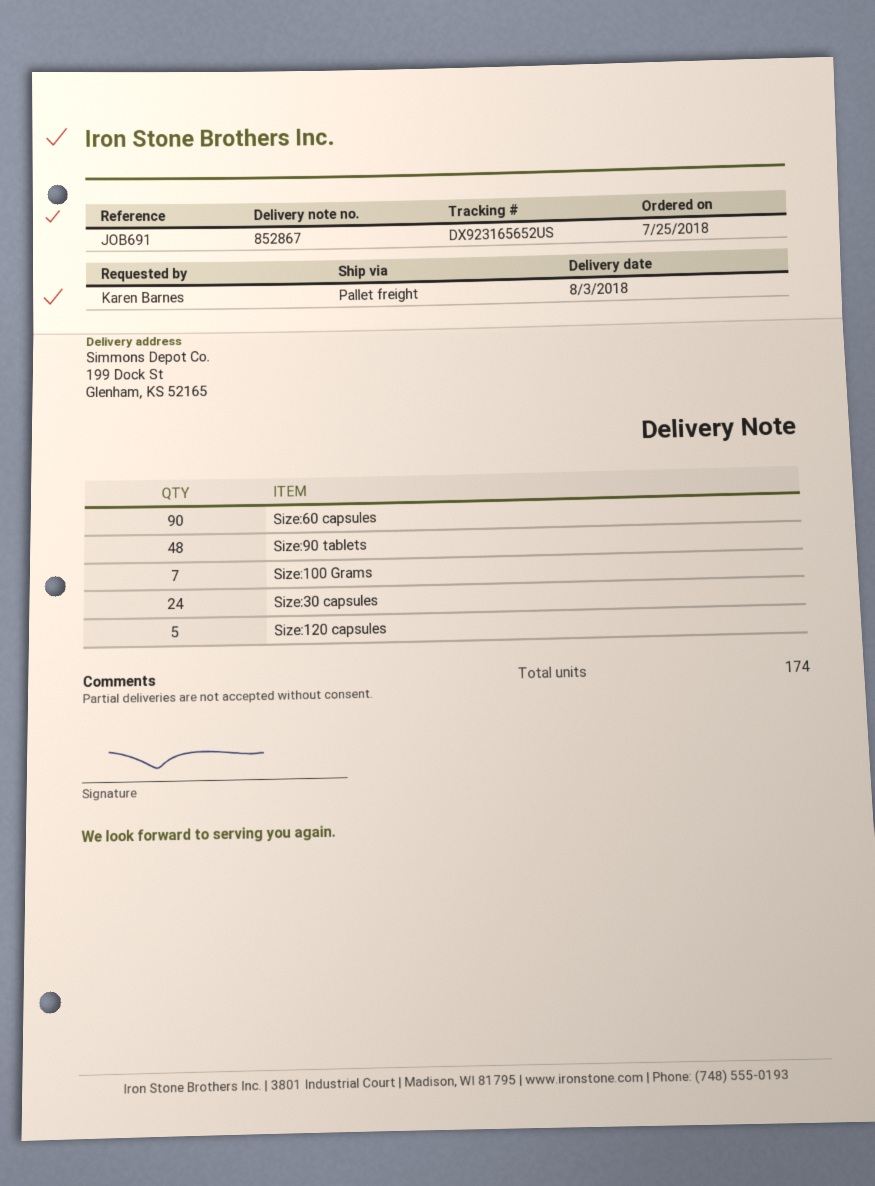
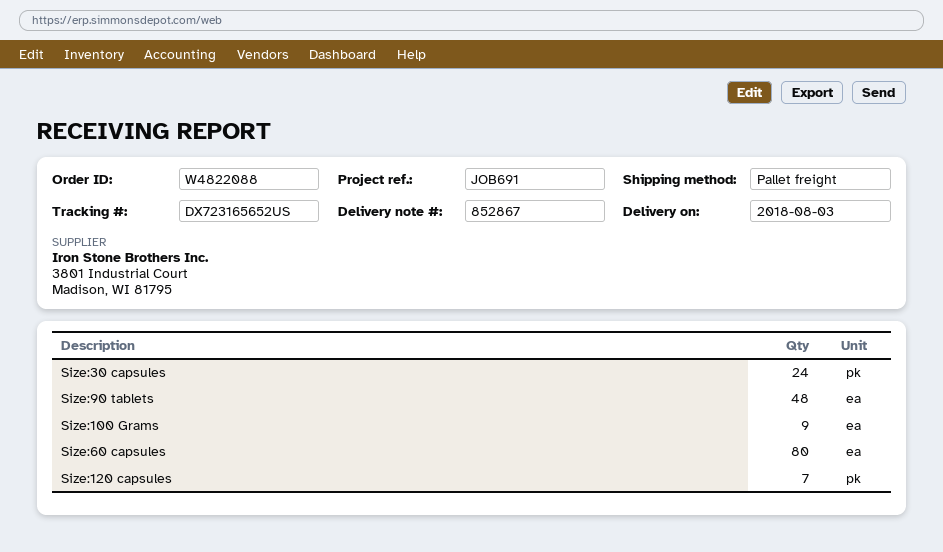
tracking number: DX923165652US -> DX723165652US
Size:60 capsules: 90 -> 80
Size:100 Grams: 7 -> 9
Size:120 capsules: 5 -> 7

